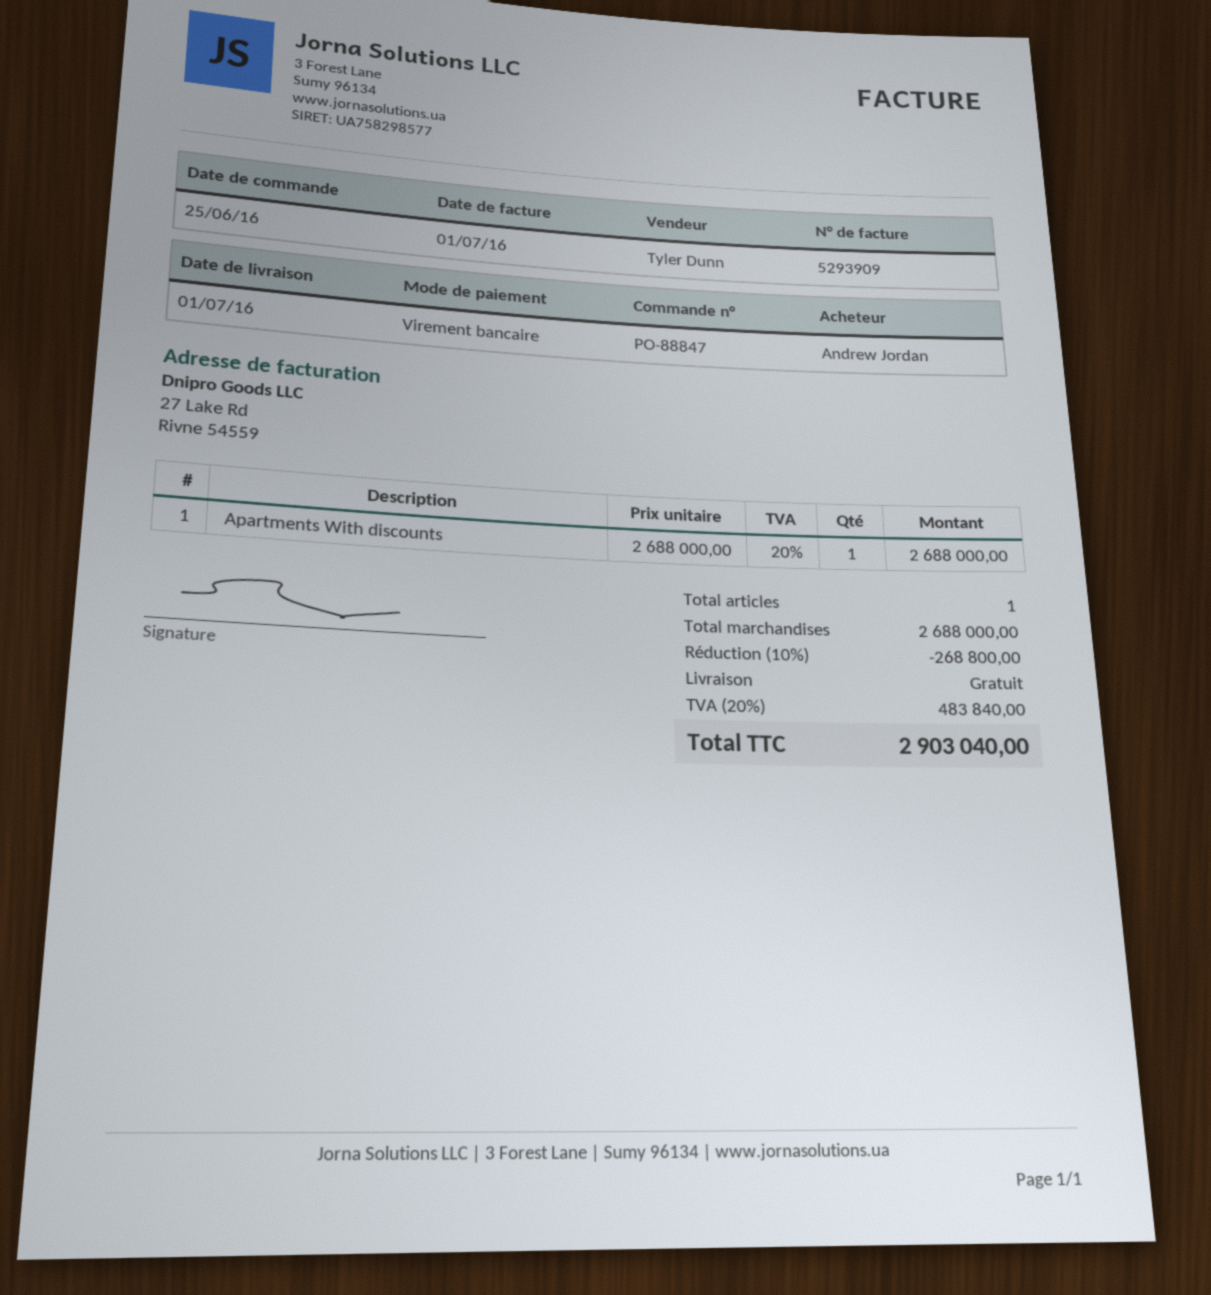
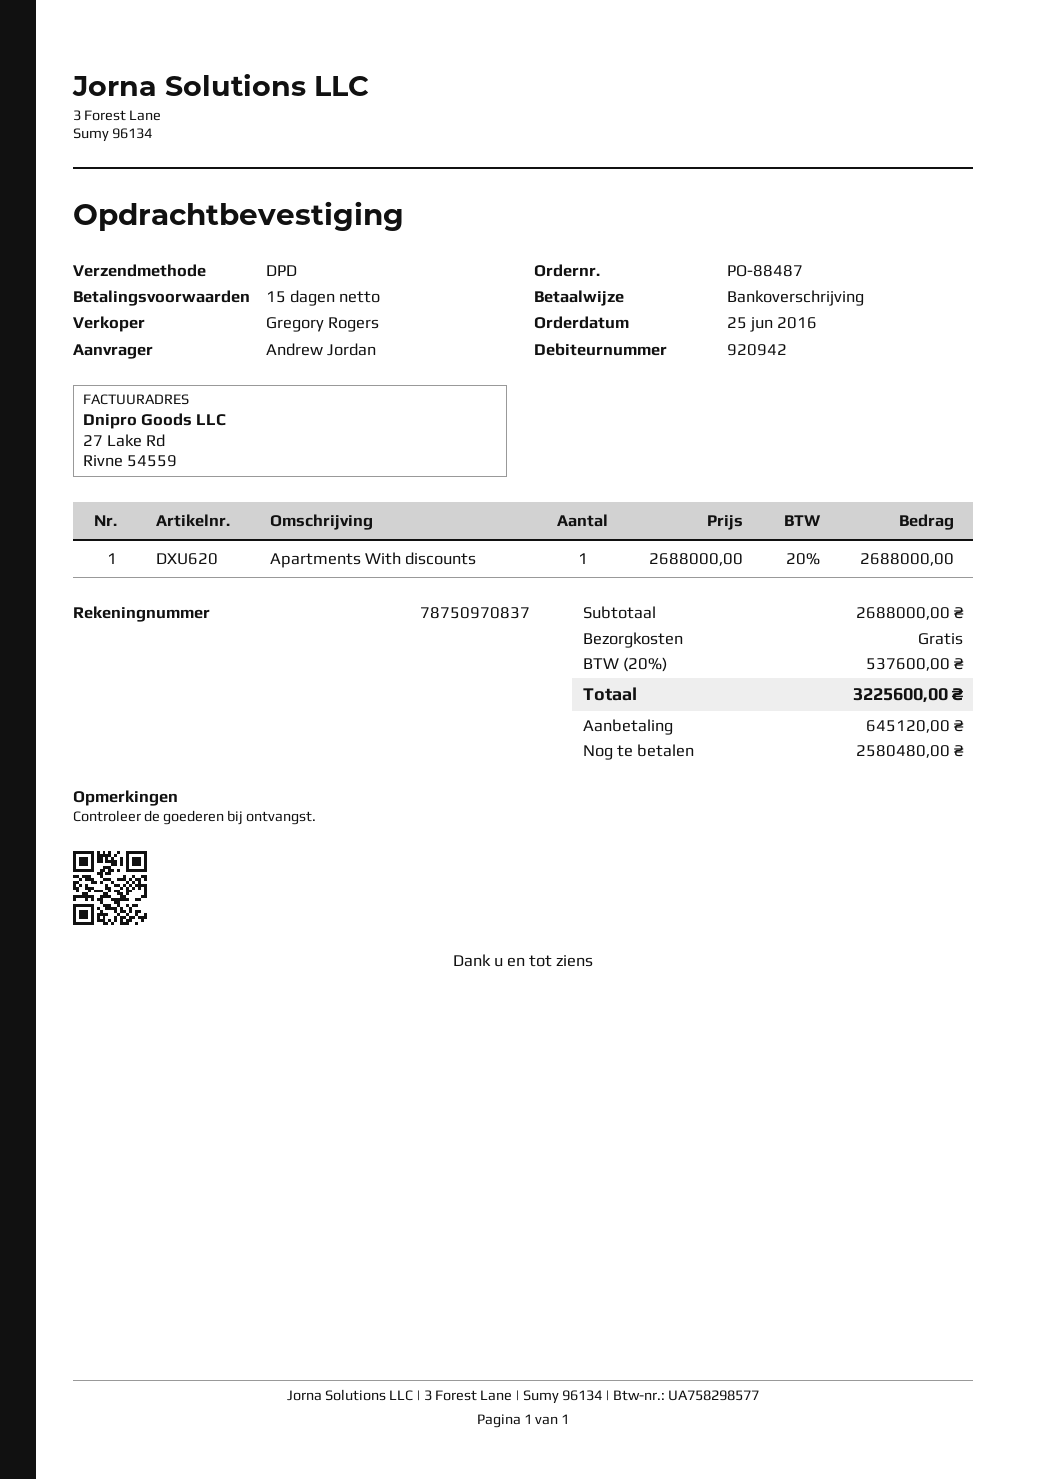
order number: PO-88847 -> PO-88487
sales rep: Tyler Dunn -> Gregory Rogers
discount: 10% = 268800.00 -> none
tax: 20% = 483840.00 -> 20% = 537600.00
total: 2903040.00 -> 3225600.00

